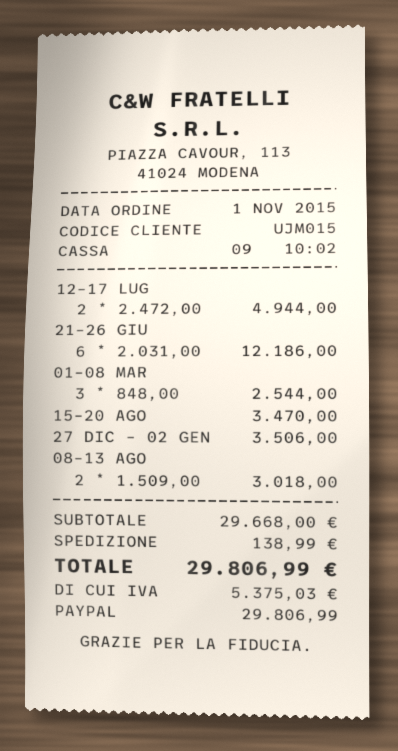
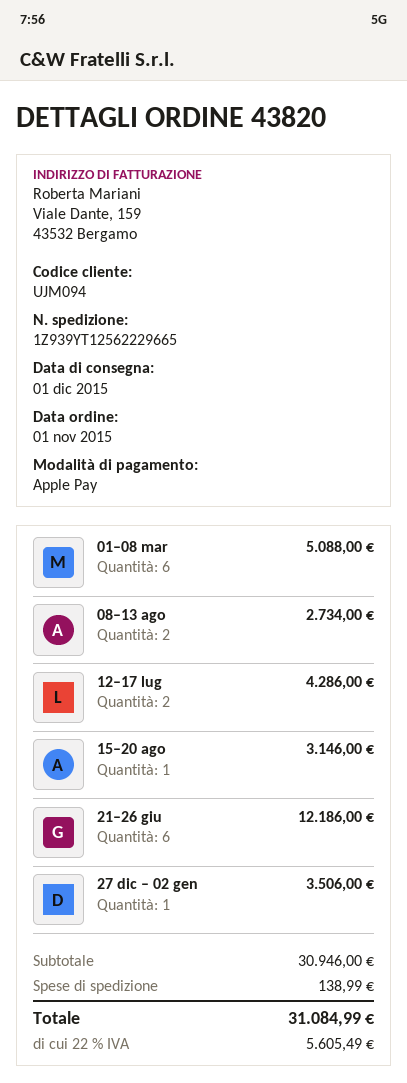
customer number: UJM015 -> UJM094
payment method: PayPal -> Apple Pay
12–17 LUG: 2 for 4944.00 -> 2 for 4286.00
01–08 MAR: 3 for 2544.00 -> 6 for 5088.00
15–20 AGO: 1 for 3470.00 -> 1 for 3146.00
08–13 AGO: 2 for 3018.00 -> 2 for 2734.00
subtotal: 29668.00 -> 30946.00
tax: 5375.03 -> 5605.49
total: 29806.99 -> 31084.99

